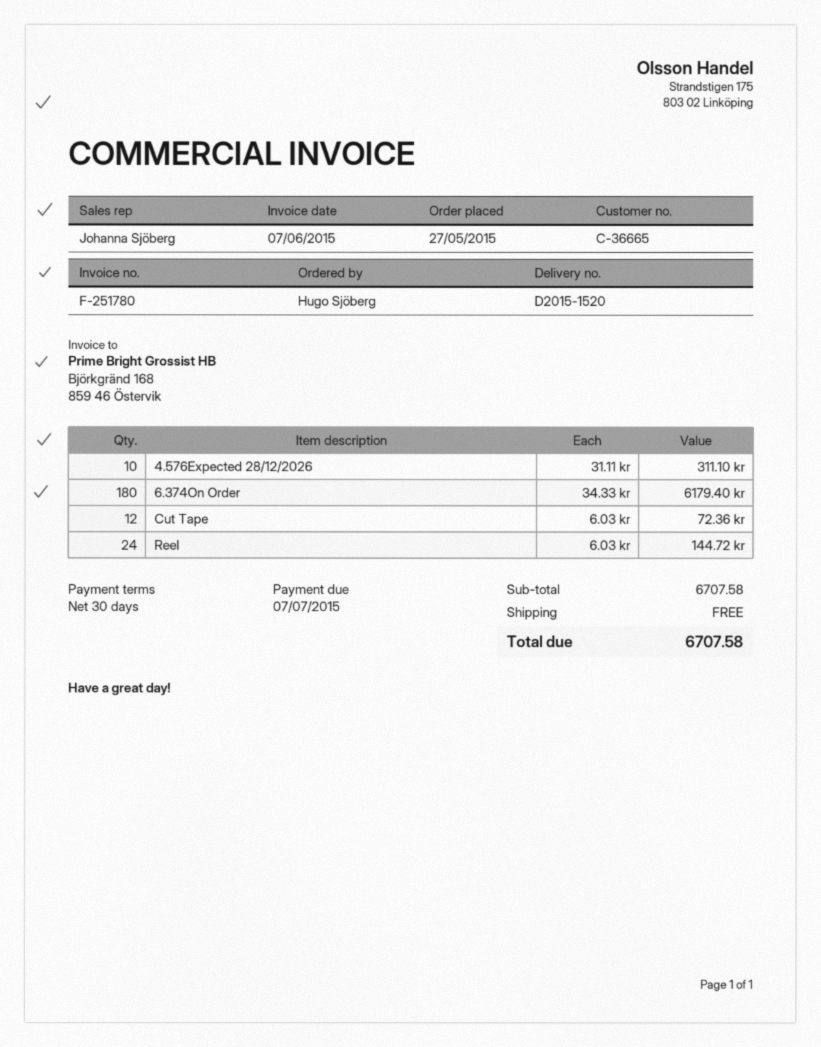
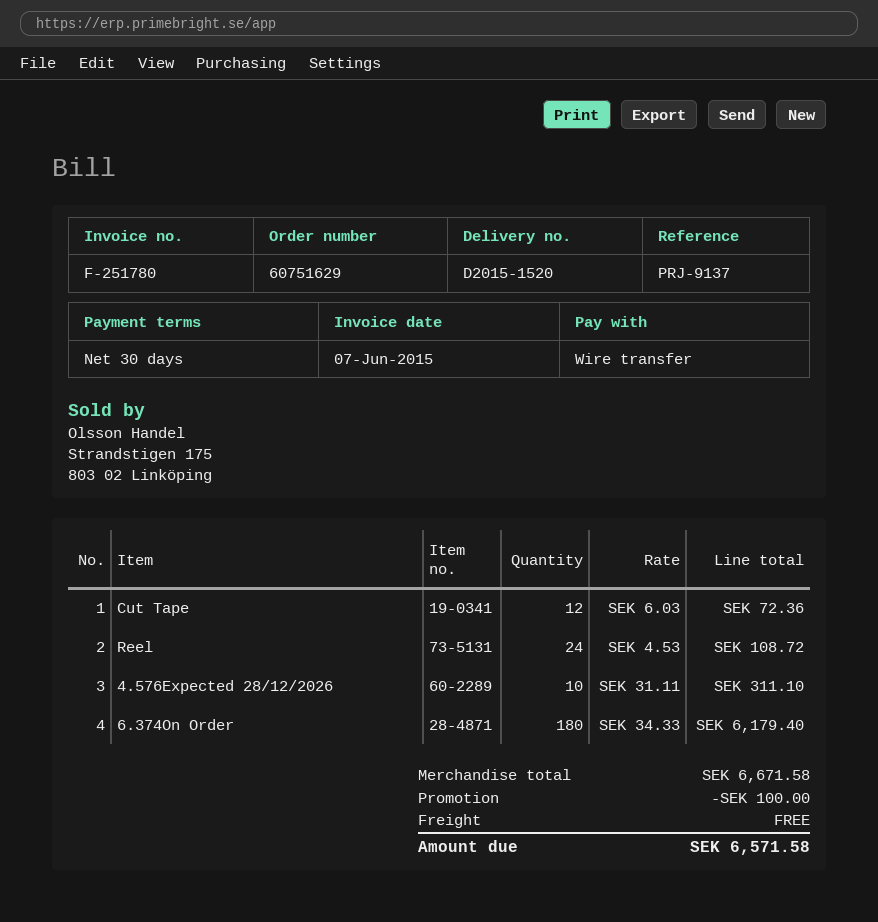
Reel: 24 x 6.03 = 144.72 -> 24 x 4.53 = 108.72
subtotal: 6707.58 -> 6671.58
discount: none -> 100.00
total: 6707.58 -> 6571.58

